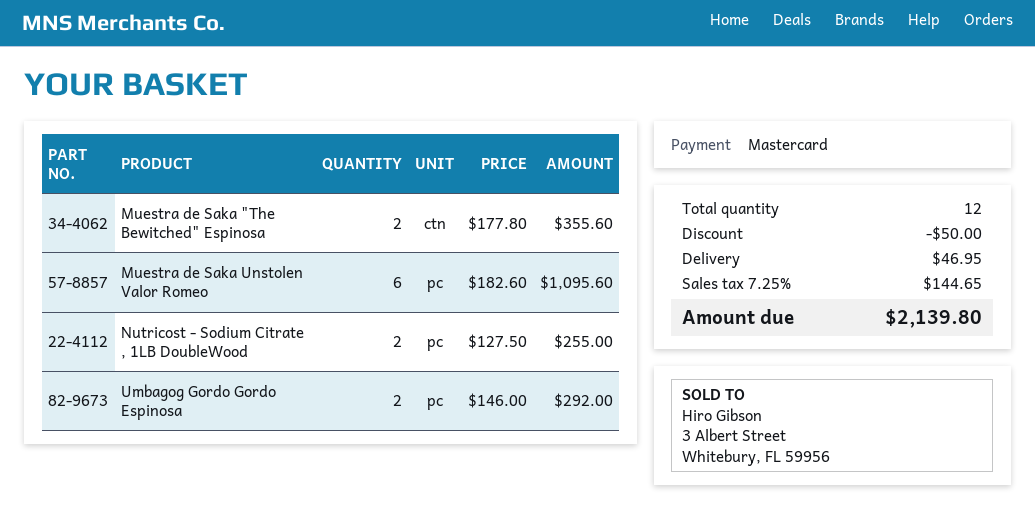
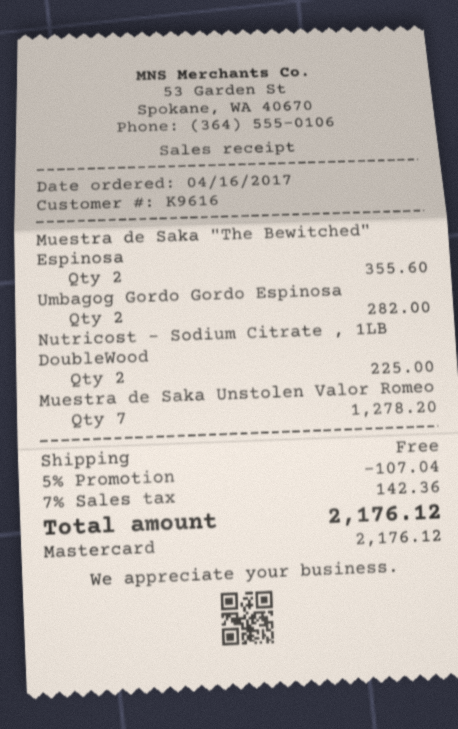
Muestra de Saka Unstolen Valor Romeo: 6 for 1095.60 -> 7 for 1278.20
Nutricost - Sodium Citrate , 1LB DoubleWood: 2 for 255.00 -> 2 for 225.00
Umbagog Gordo Gordo Espinosa: 2 for 292.00 -> 2 for 282.00
discount: 50.00 -> 107.04
shipping: 46.95 -> 0.00
tax: 7.25% = 144.65 -> 7% = 142.36
total: 2139.80 -> 2176.12

